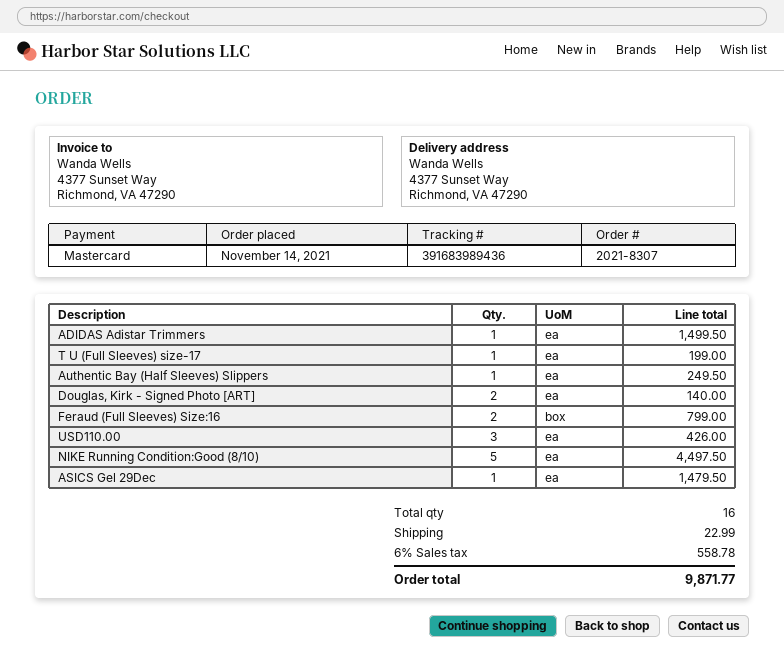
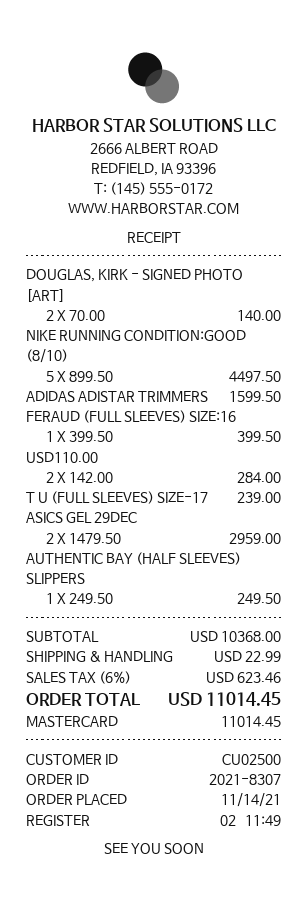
ADIDAS Adistar Trimmers: 1 for 1499.50 -> 1 for 1599.50
T U (Full Sleeves) size-17: 1 for 199.00 -> 1 for 239.00
Feraud (Full Sleeves) Size:16: 2 for 799.00 -> 1 for 399.50
USD110.00: 3 for 426.00 -> 2 for 284.00
ASICS Gel 29Dec: 1 for 1479.50 -> 2 for 2959.00
tax: 6% = 558.78 -> 6% = 623.46
total: 9871.77 -> 11014.45

